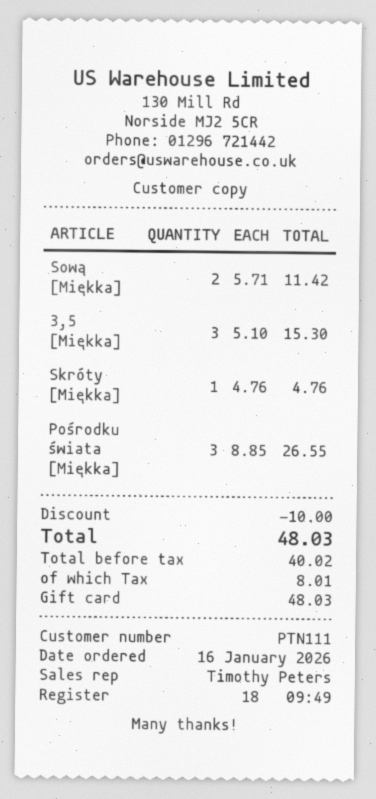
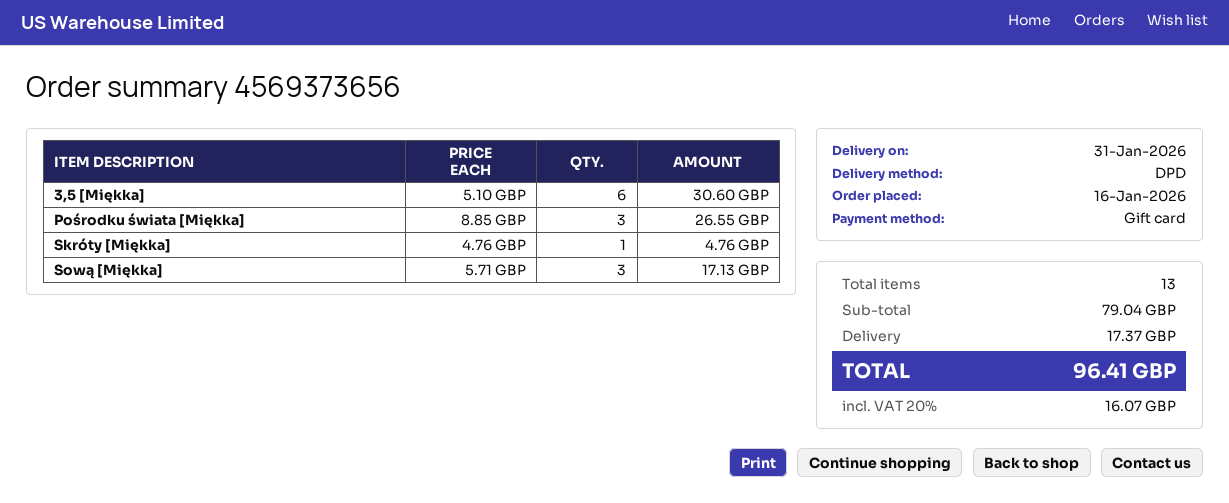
Sową [Miękka]: 2 x 5.71 = 11.42 -> 3 x 5.71 = 17.13
3,5 [Miękka]: 3 x 5.10 = 15.30 -> 6 x 5.10 = 30.60
discount: 10.00 -> none
shipping: none -> 17.37
tax: 8.01 -> 16.07
total: 48.03 -> 96.41

